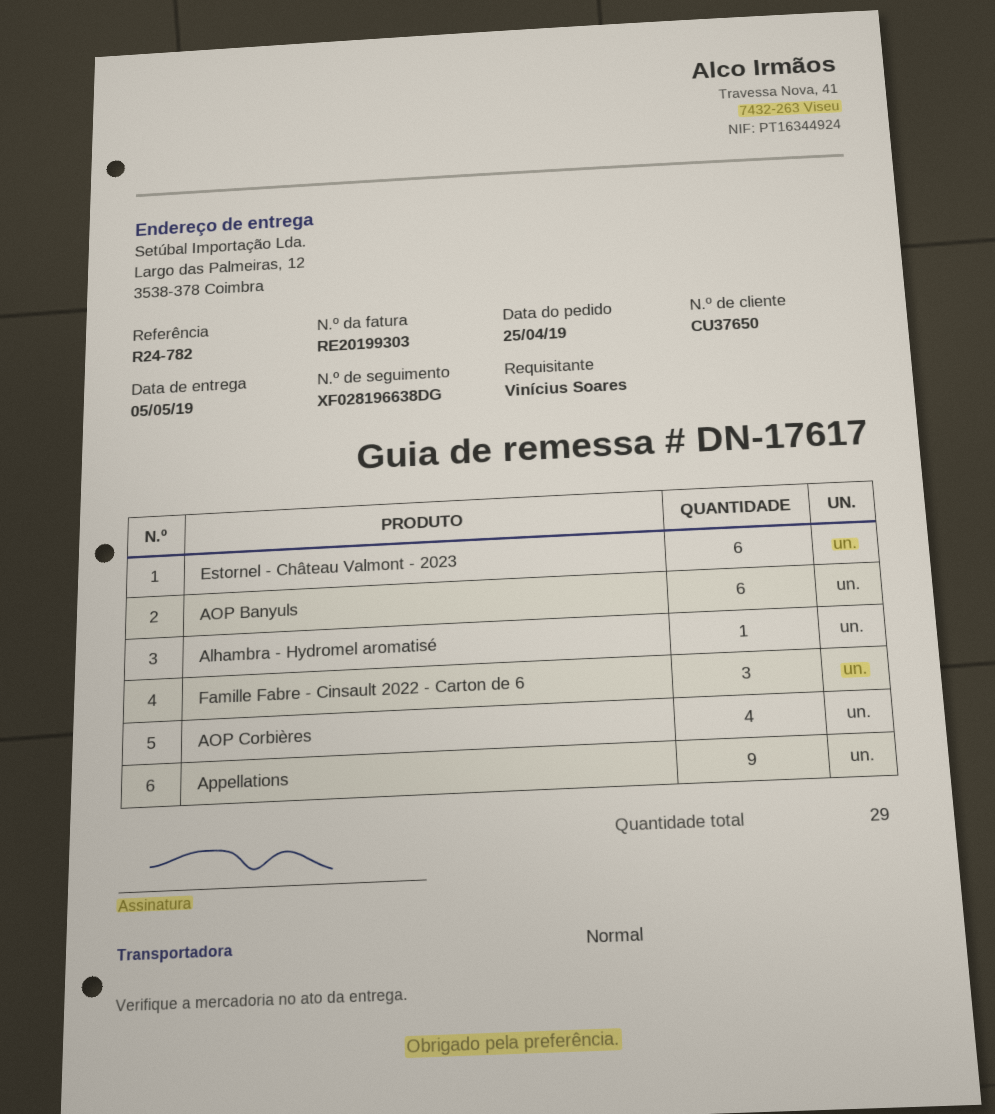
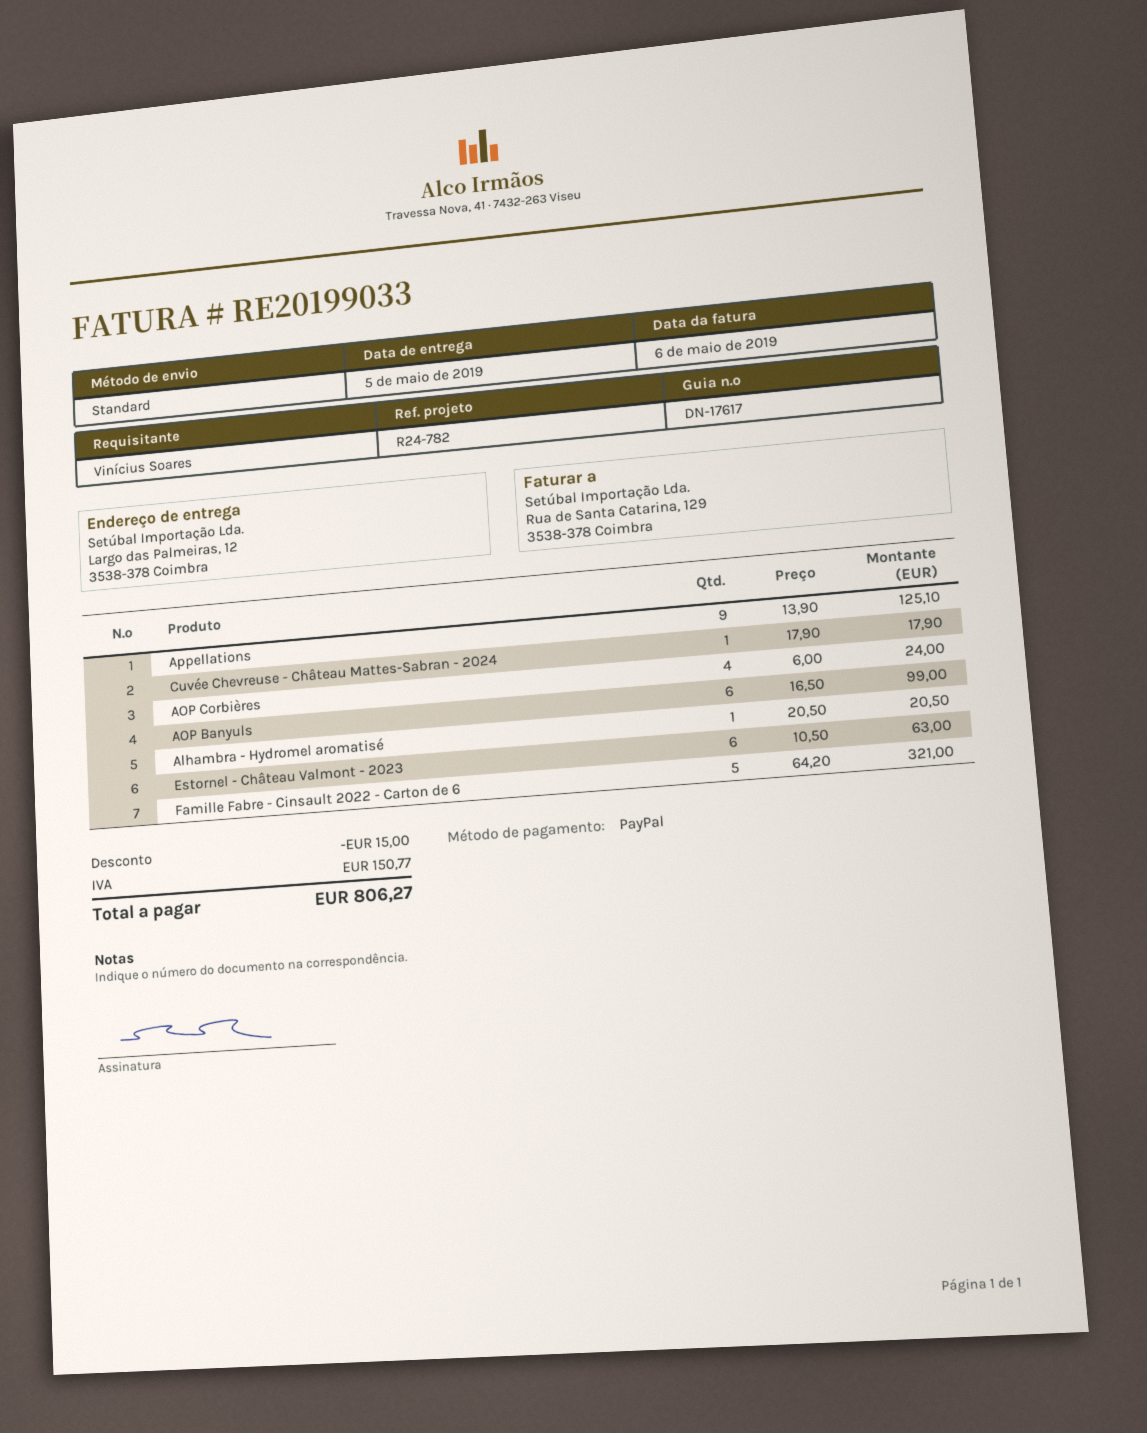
invoice number: RE20199303 -> RE20199033
Famille Fabre - Cinsault 2022 - Carton de 6: 3 -> 5
Cuvée Chevreuse - Château Mattes-Sabran - 2024: none -> 1

